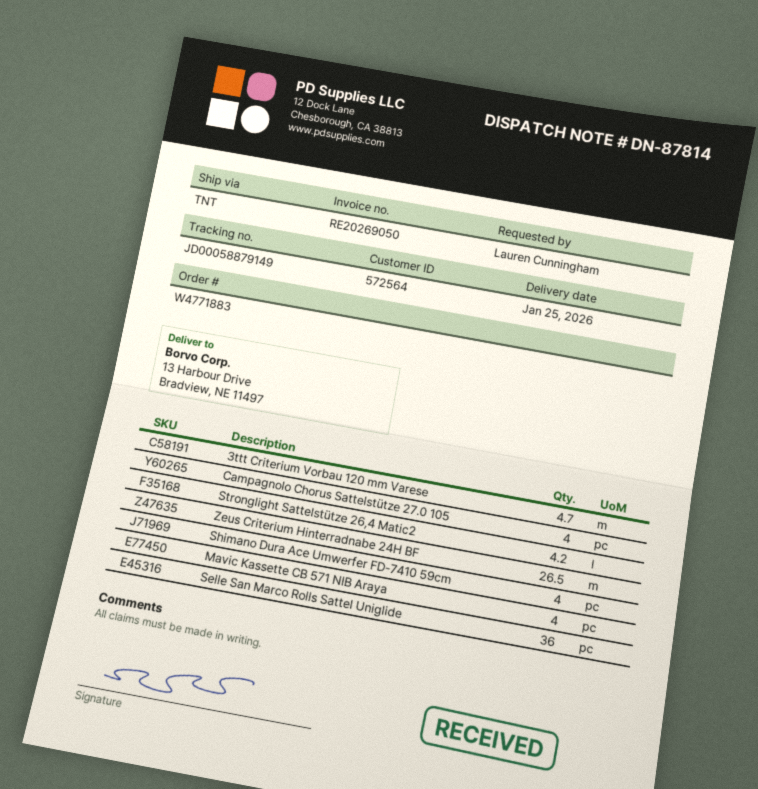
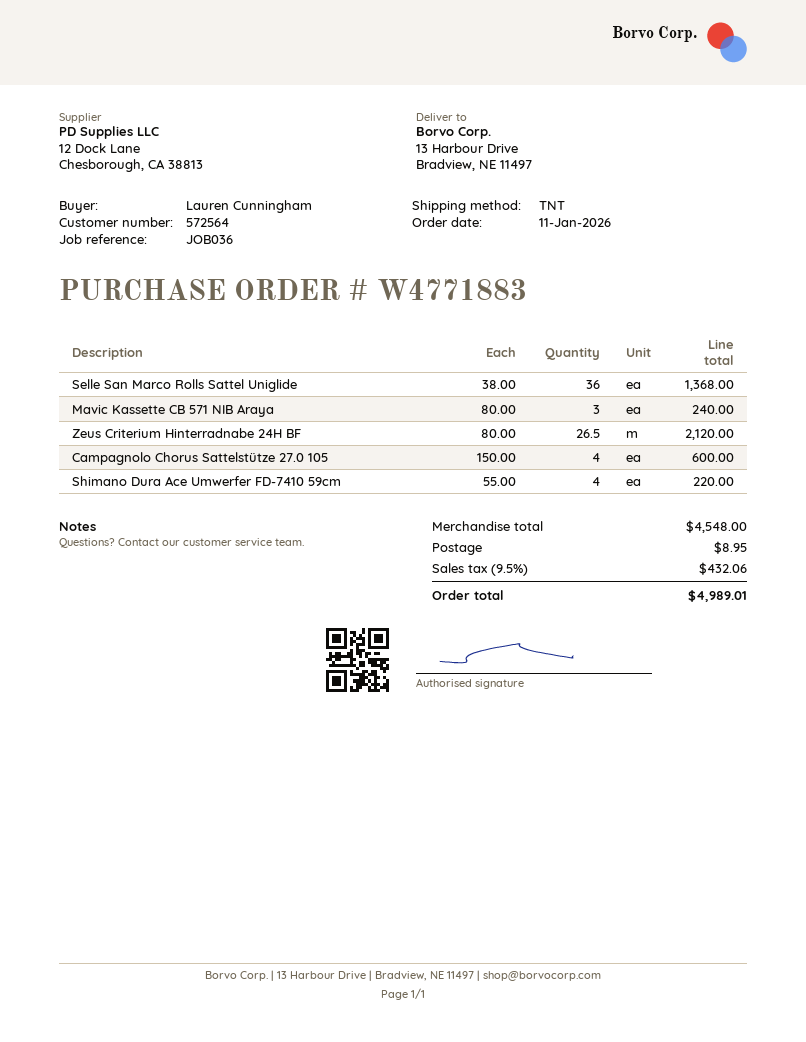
3ttt Criterium Vorbau 120 mm Varese: 4.7 -> none
Stronglight Sattelstütze 26,4 Matic2: 4.2 -> none
Mavic Kassette CB 571 NIB Araya: 4 -> 3

